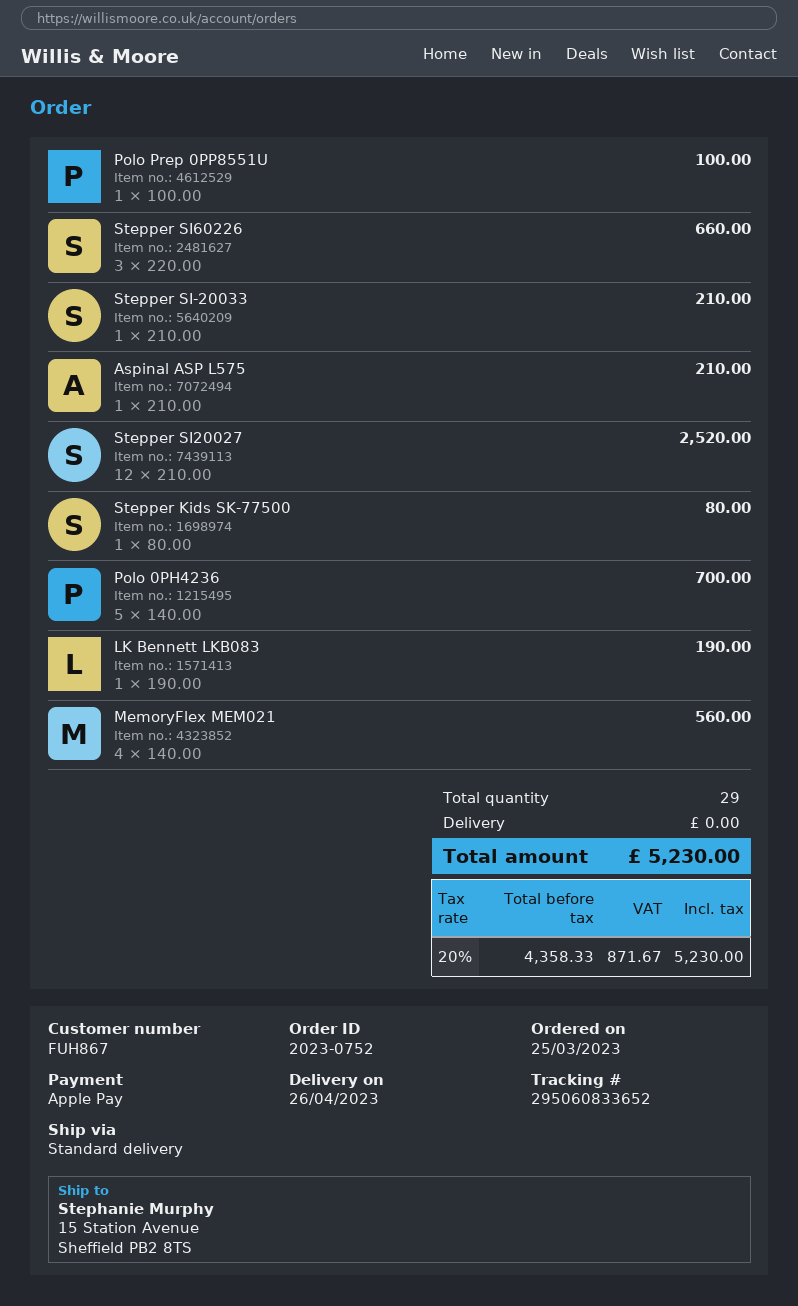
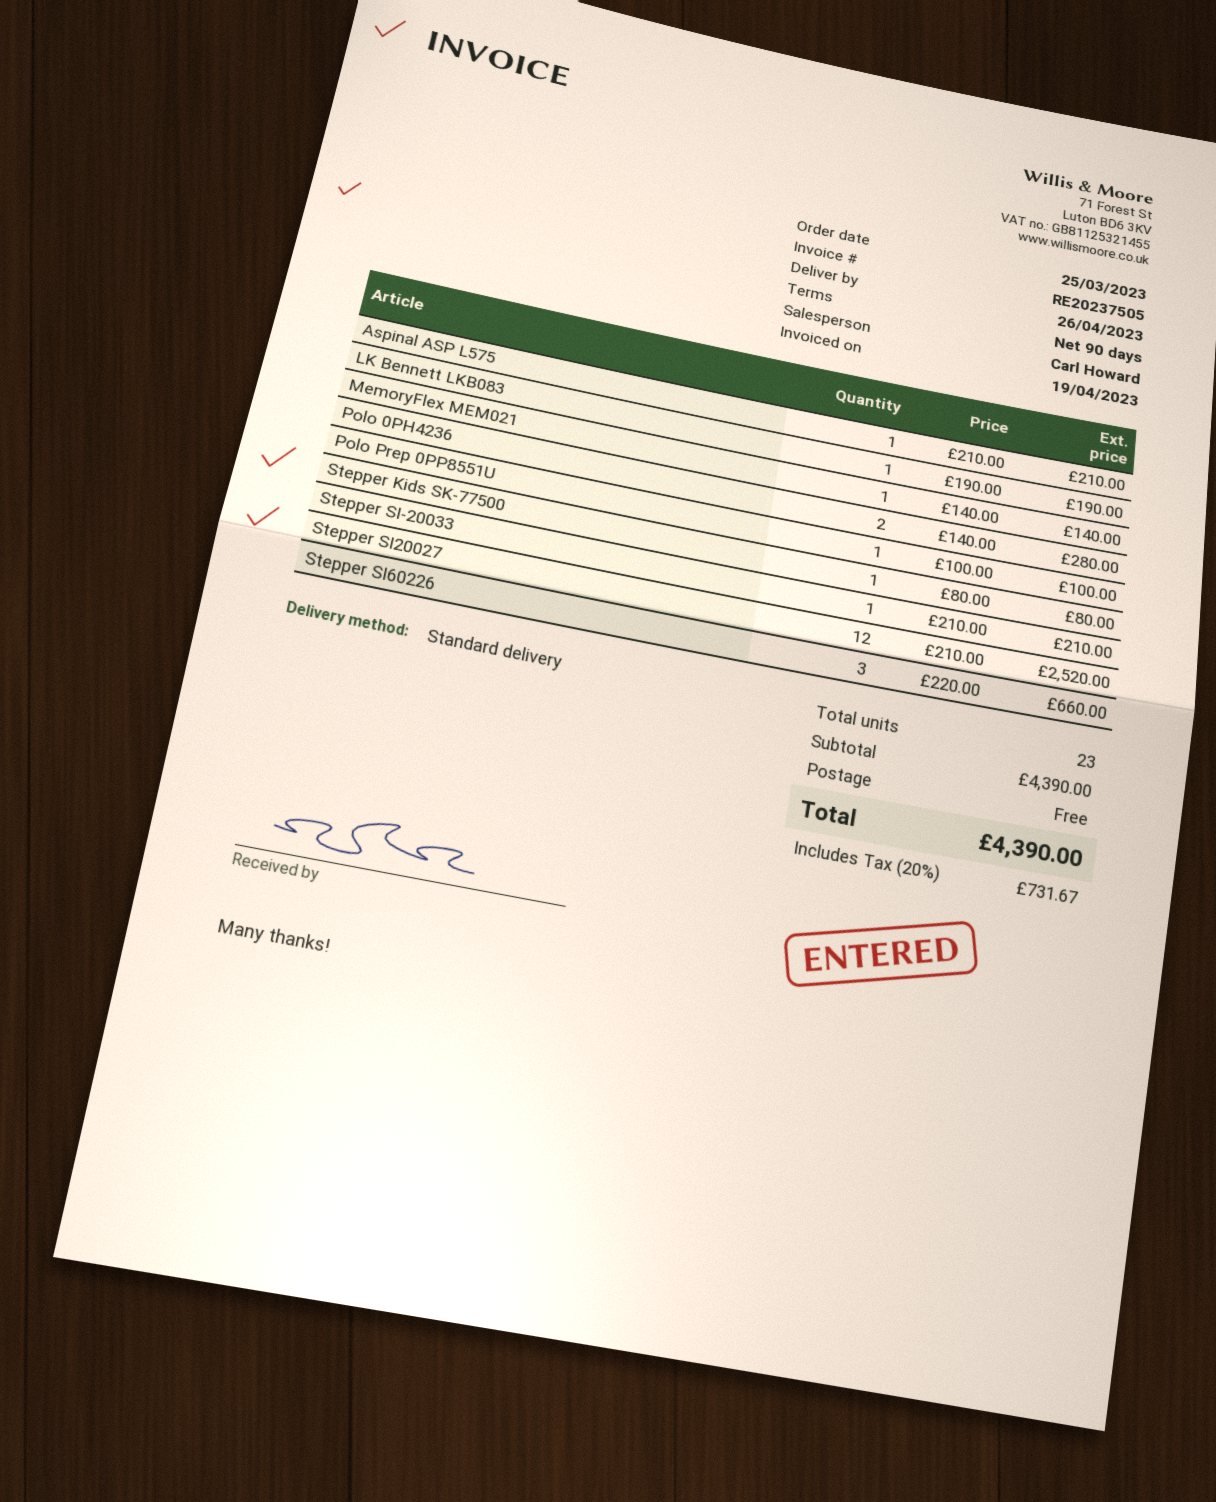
Polo 0PH4236: 5 x 140.00 = 700.00 -> 2 x 140.00 = 280.00
MemoryFlex MEM021: 4 x 140.00 = 560.00 -> 1 x 140.00 = 140.00
total quantity: 29 -> 23
tax: 20% = 871.67 -> 20% = 731.67
total: 5230.00 -> 4390.00

